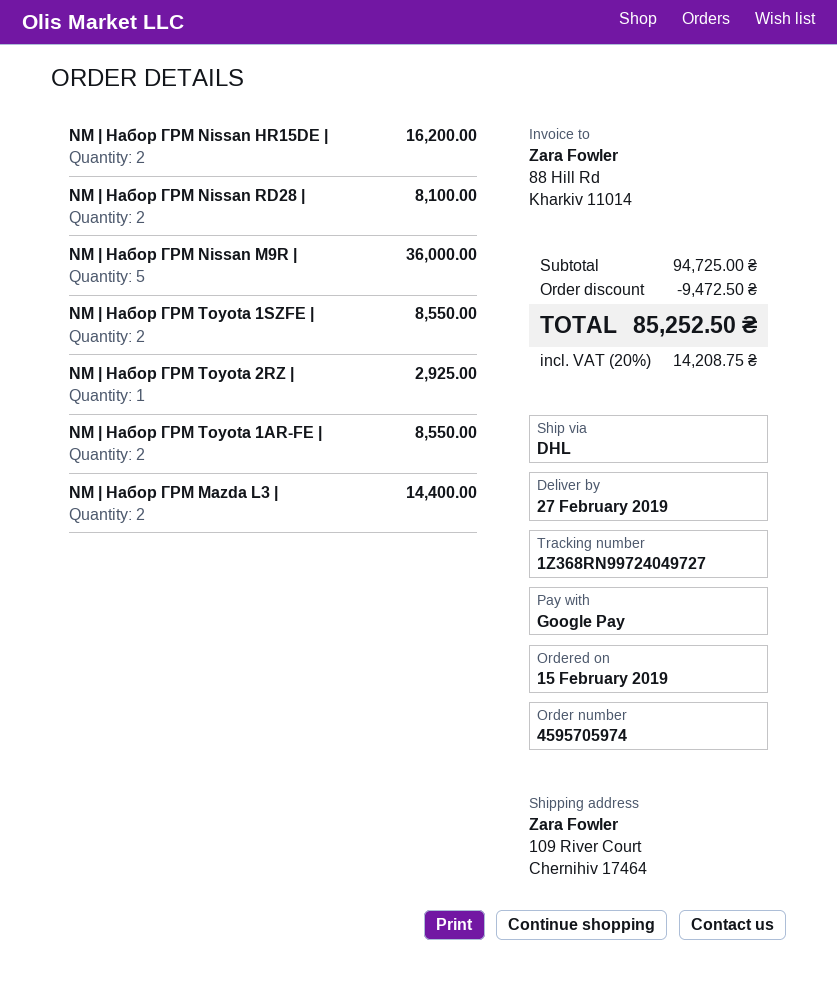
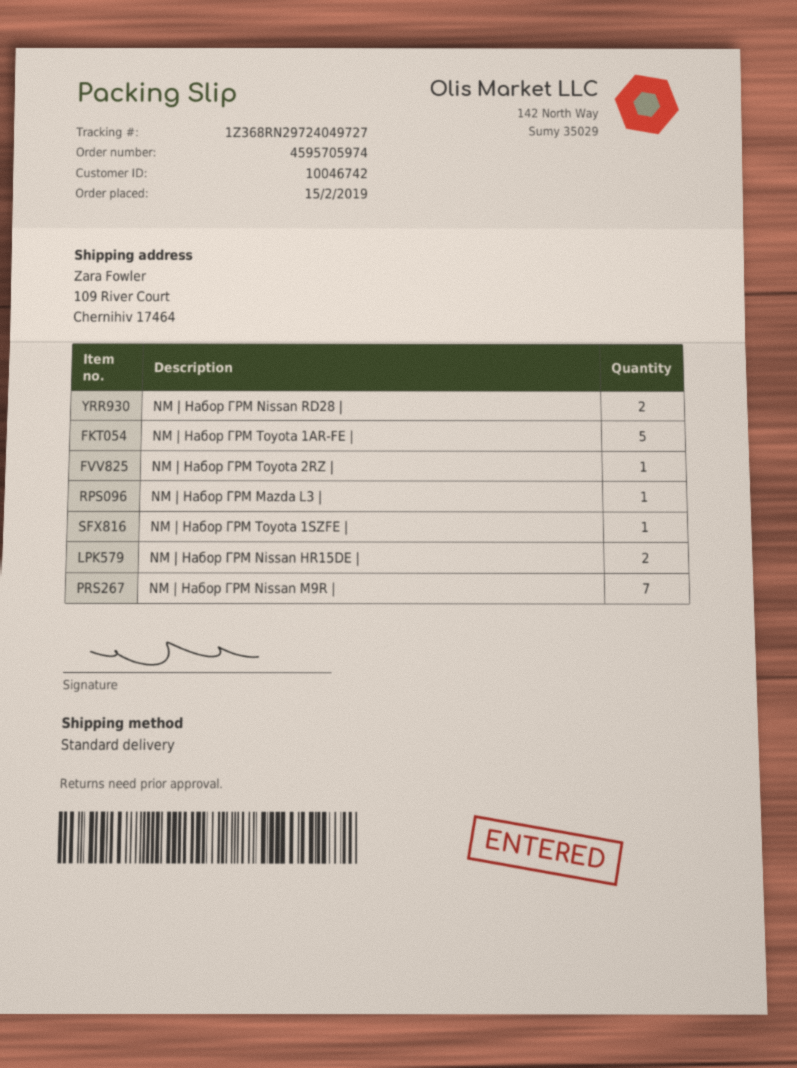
shipping method: DHL -> standard
tracking number: 1Z368RN99724049727 -> 1Z368RN29724049727
NM | Набор ГРМ Nissan M9R |: 5 -> 7
NM | Набор ГРМ Toyota 1SZFE |: 2 -> 1
NM | Набор ГРМ Toyota 1AR-FE |: 2 -> 5
NM | Набор ГРМ Mazda L3 |: 2 -> 1

